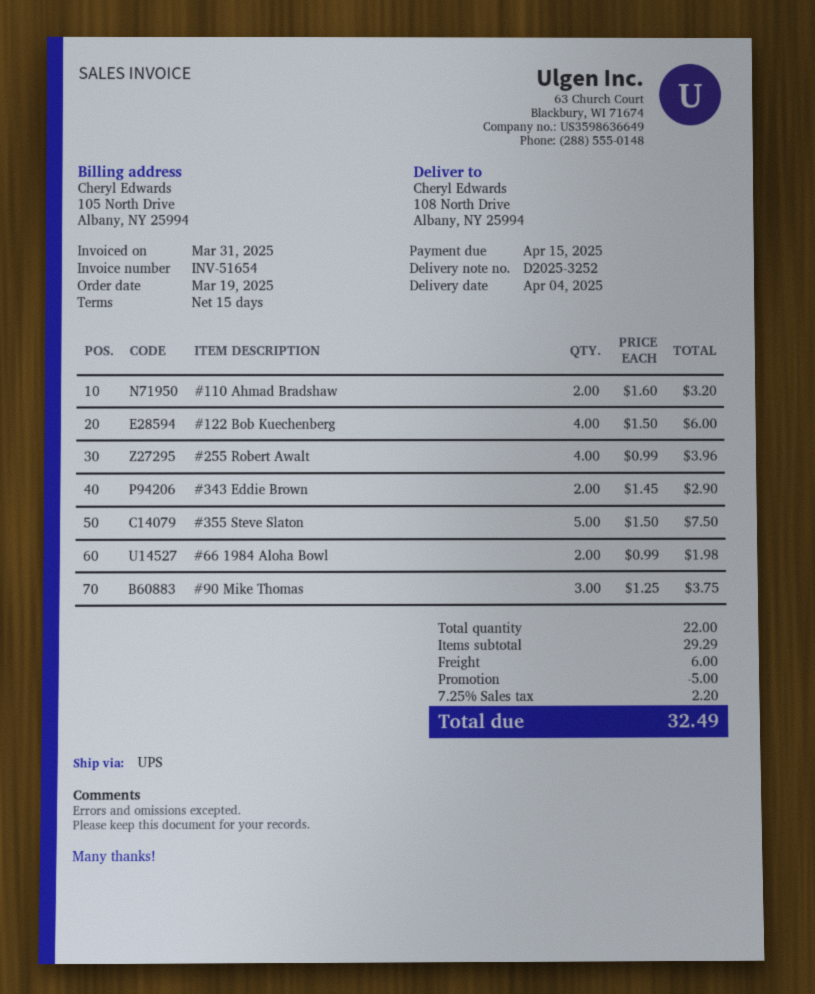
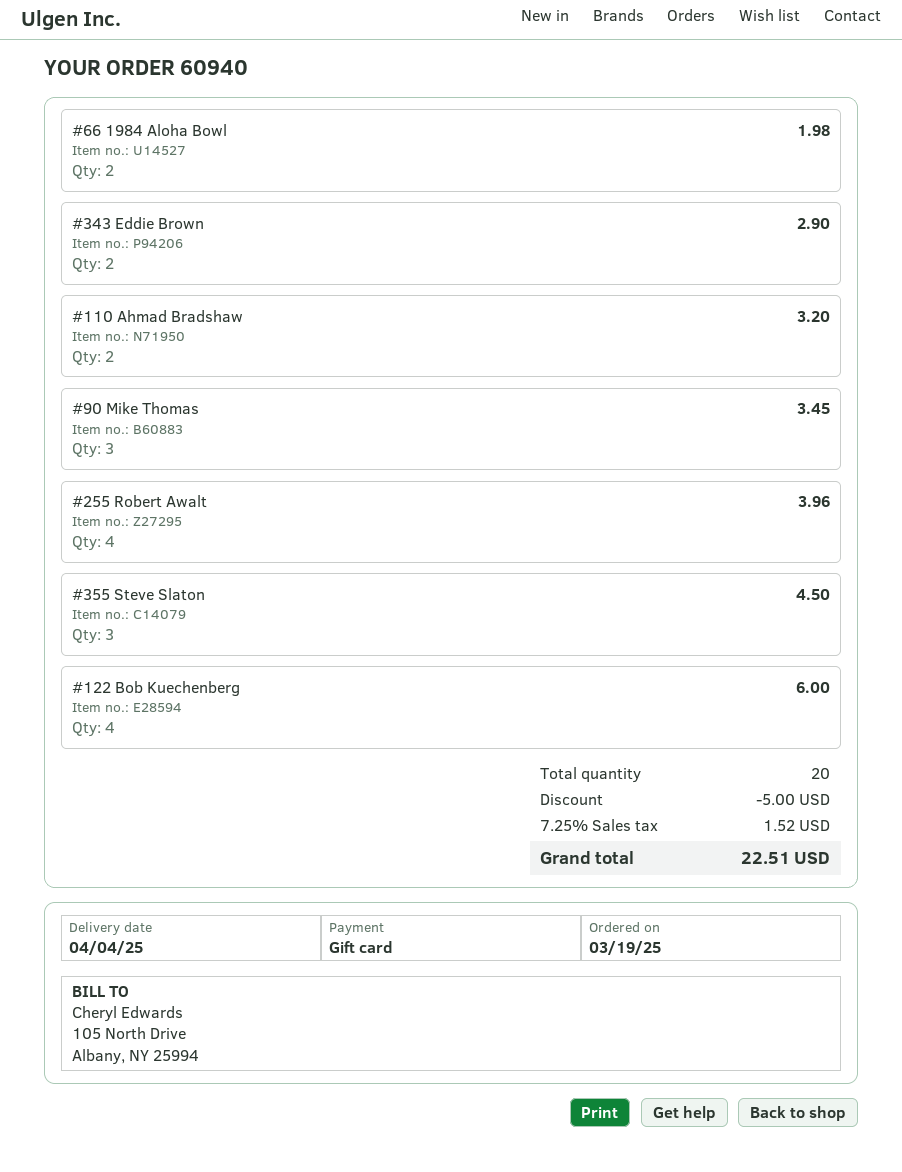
#355 Steve Slaton: 5 for 7.50 -> 3 for 4.50
#90 Mike Thomas: 3 for 3.75 -> 3 for 3.45
total quantity: 22 -> 20
shipping: 6.00 -> none
tax: 7.25% = 2.20 -> 7.25% = 1.52
total: 32.49 -> 22.51

